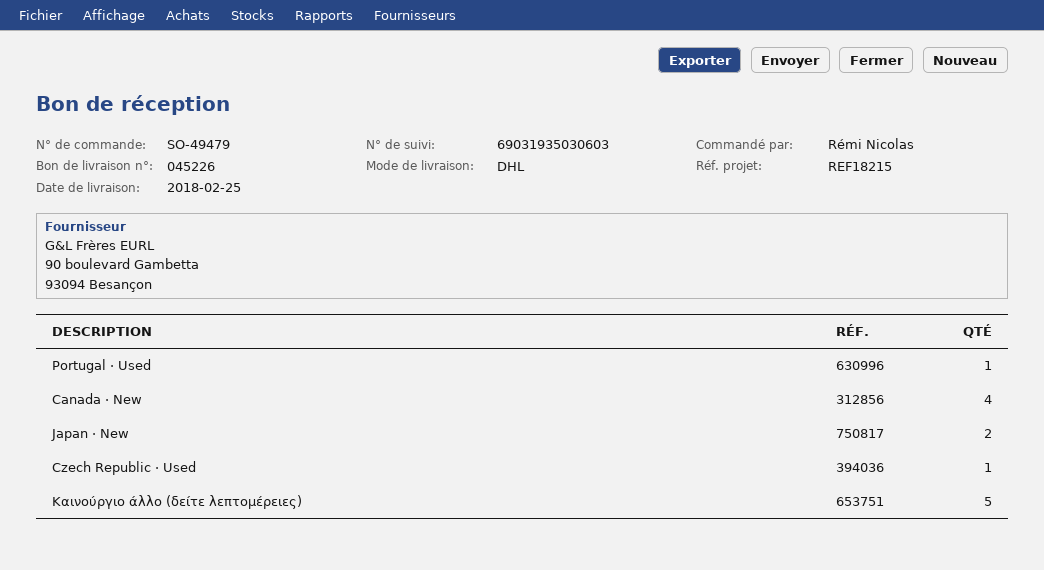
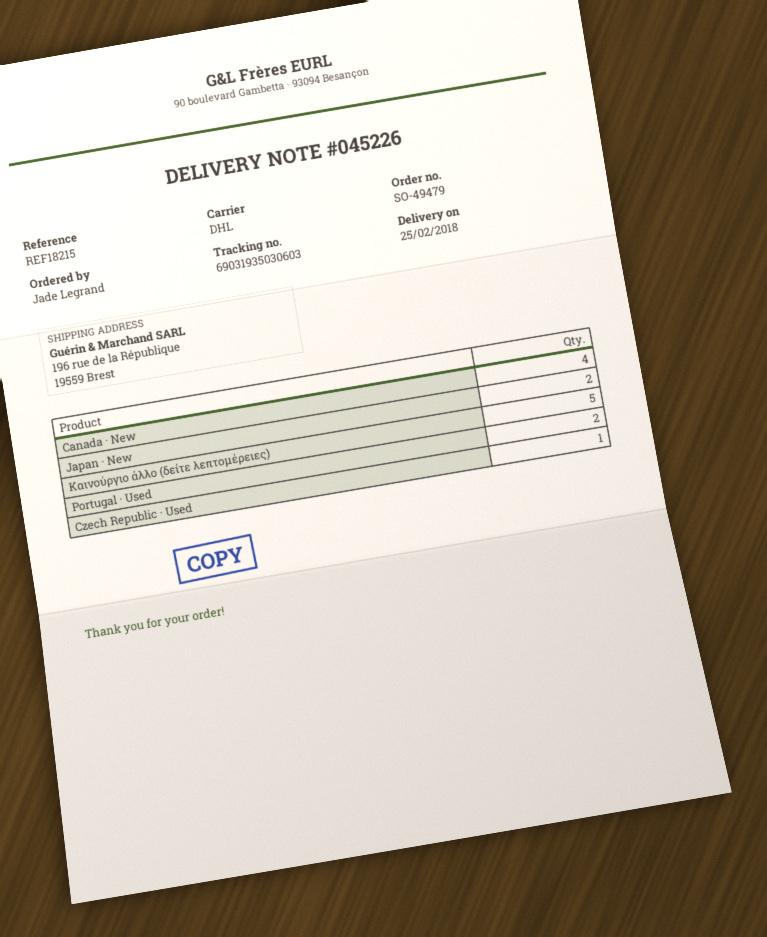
ordered by: Rémi Nicolas -> Jade Legrand
Portugal · Used: 1 -> 2

